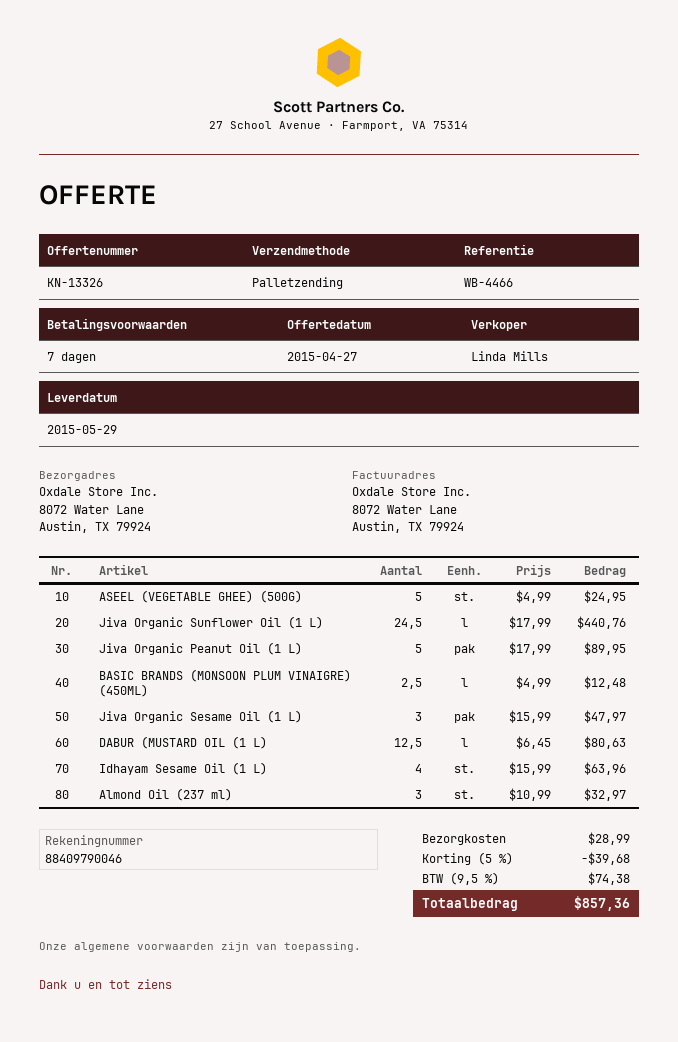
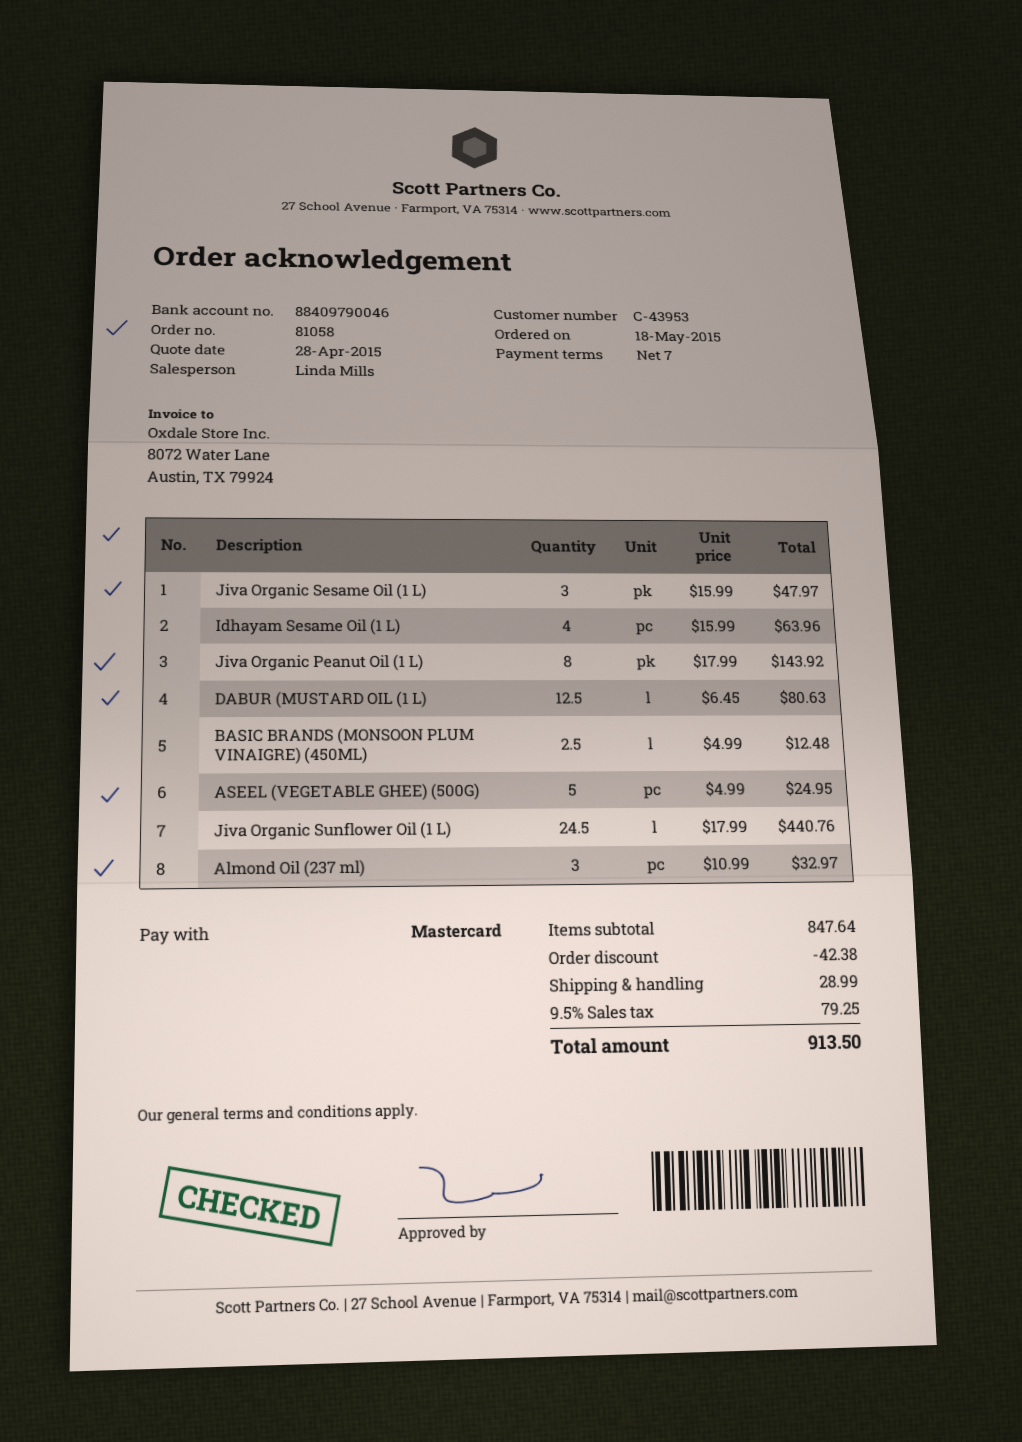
quote date: 2015-04-27 -> 2015-04-28
Jiva Organic Peanut Oil (1 L): 5 x 17.99 = 89.95 -> 8 x 17.99 = 143.92
discount: 39.68 -> 42.38
tax: 9.5% = 74.38 -> 9.5% = 79.25
total: 857.36 -> 913.50

